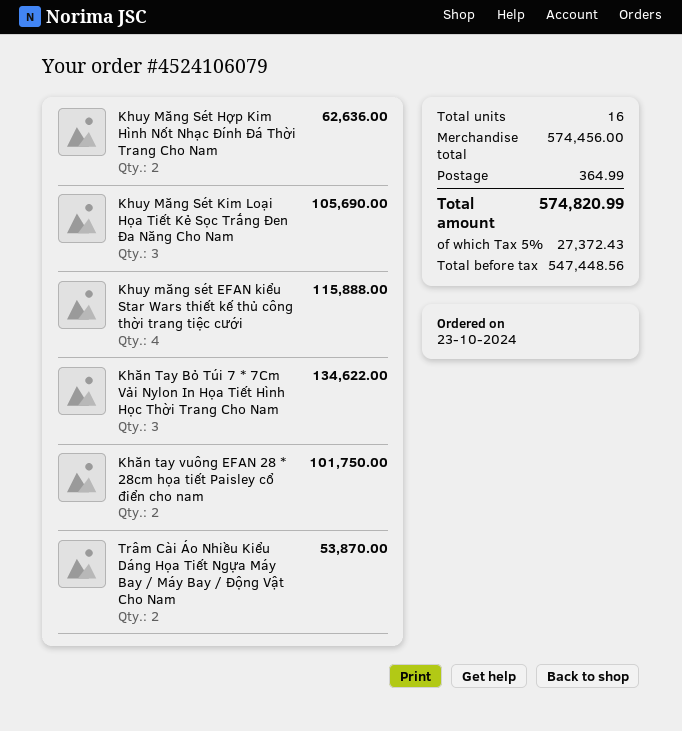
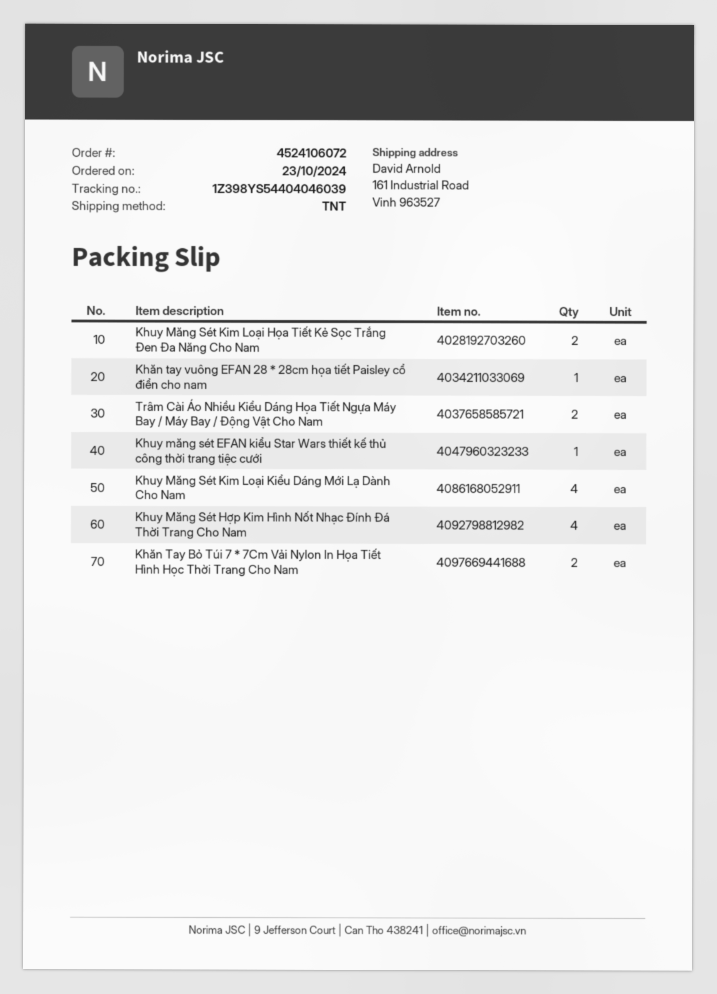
order number: 4524106079 -> 4524106072
Khuy Măng Sét Hợp Kim Hình Nốt Nhạc Đính Đá Thời Trang Cho Nam: 2 -> 4
Khuy Măng Sét Kim Loại Họa Tiết Kẻ Sọc Trắng Đen Đa Năng Cho Nam: 3 -> 2
Khuy măng sét EFAN kiểu Star Wars thiết kế thủ công thời trang tiệc cưới: 4 -> 1
Khăn Tay Bỏ Túi 7 * 7Cm Vải Nylon In Họa Tiết Hình Học Thời Trang Cho Nam: 3 -> 2
Khăn tay vuông EFAN 28 * 28cm họa tiết Paisley cổ điển cho nam: 2 -> 1
Khuy Măng Sét Kim Loại Kiểu Dáng Mới Lạ Dành Cho Nam: none -> 4

